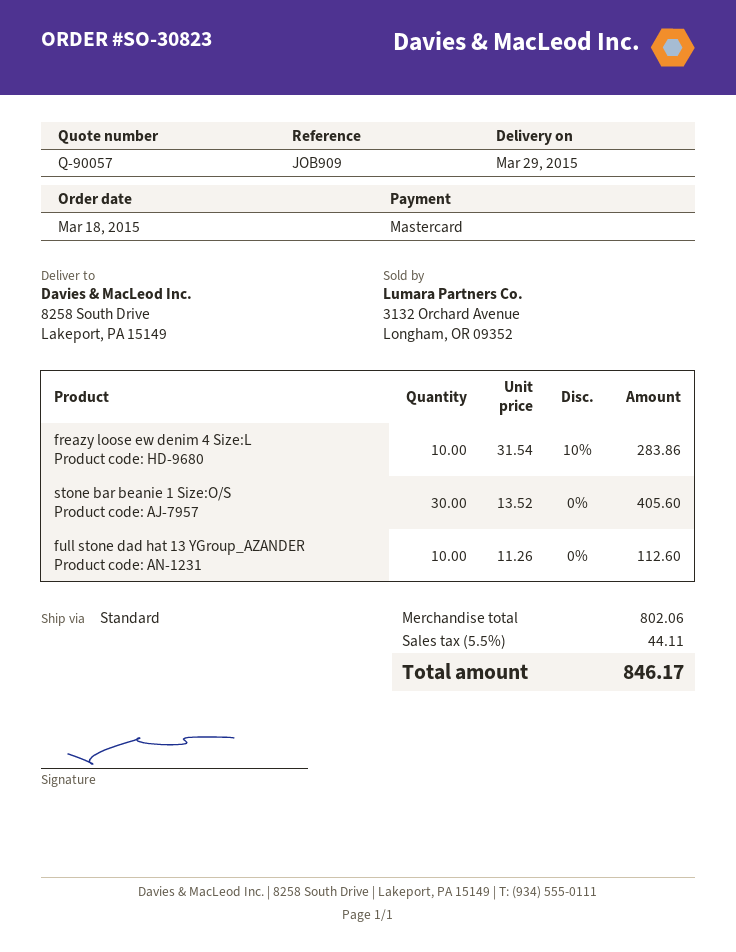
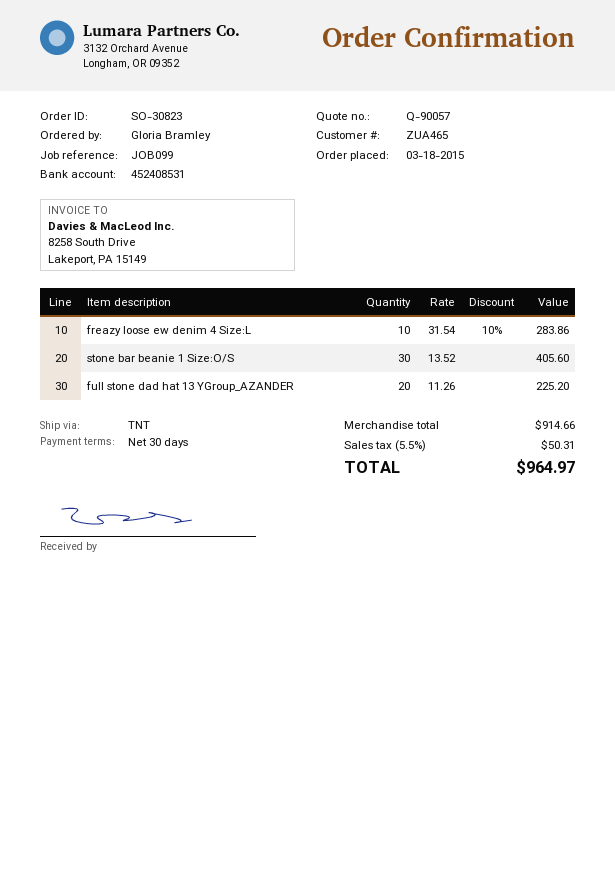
reference: JOB909 -> JOB099
shipping method: standard -> TNT
full stone dad hat 13 YGroup_AZANDER: 10 x 11.26 = 112.60 -> 20 x 11.26 = 225.20
subtotal: 802.06 -> 914.66
tax: 5.5% = 44.11 -> 5.5% = 50.31
total: 846.17 -> 964.97

